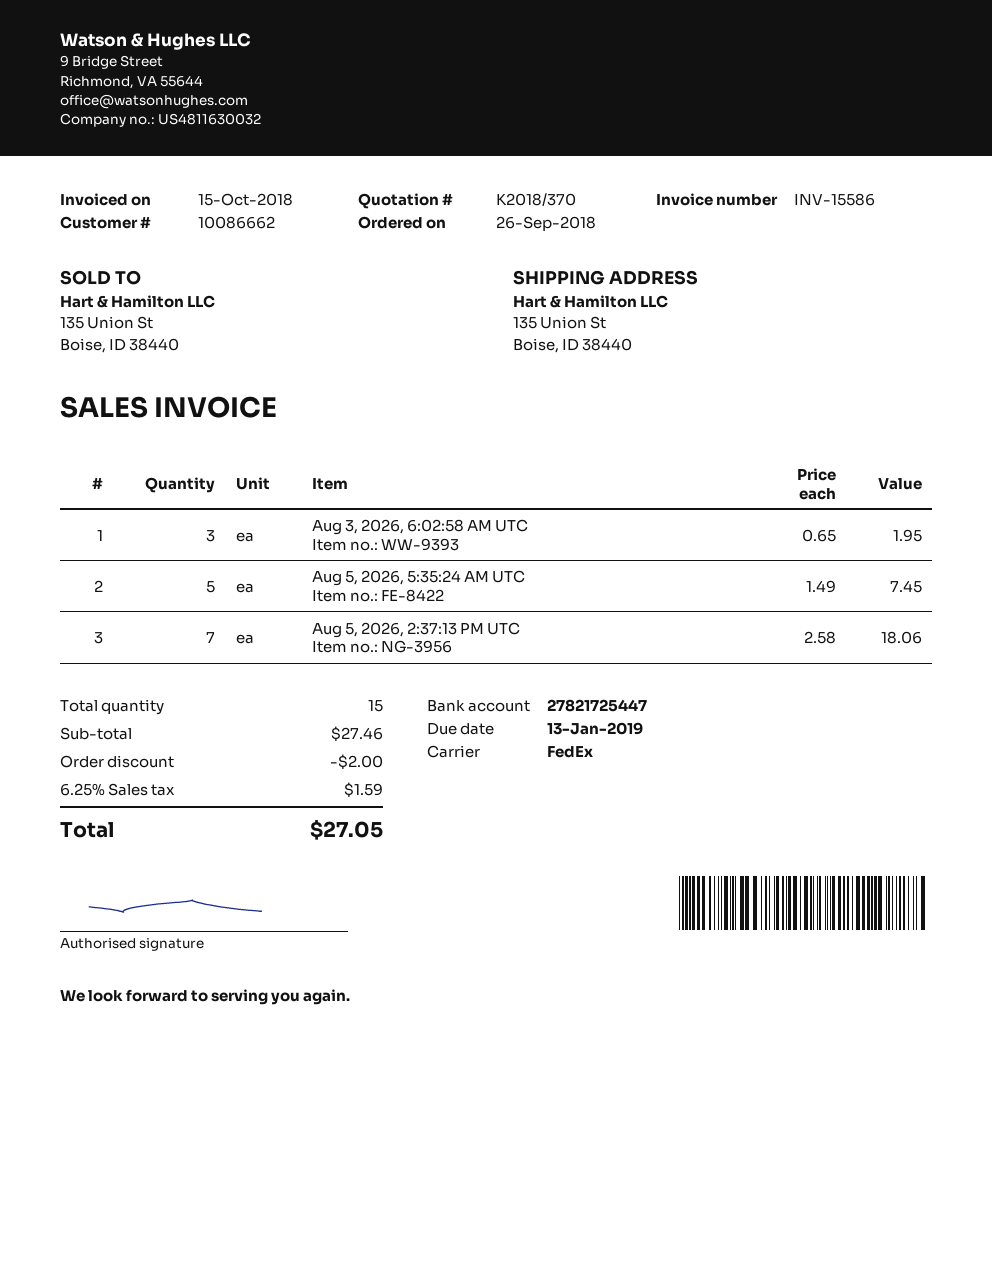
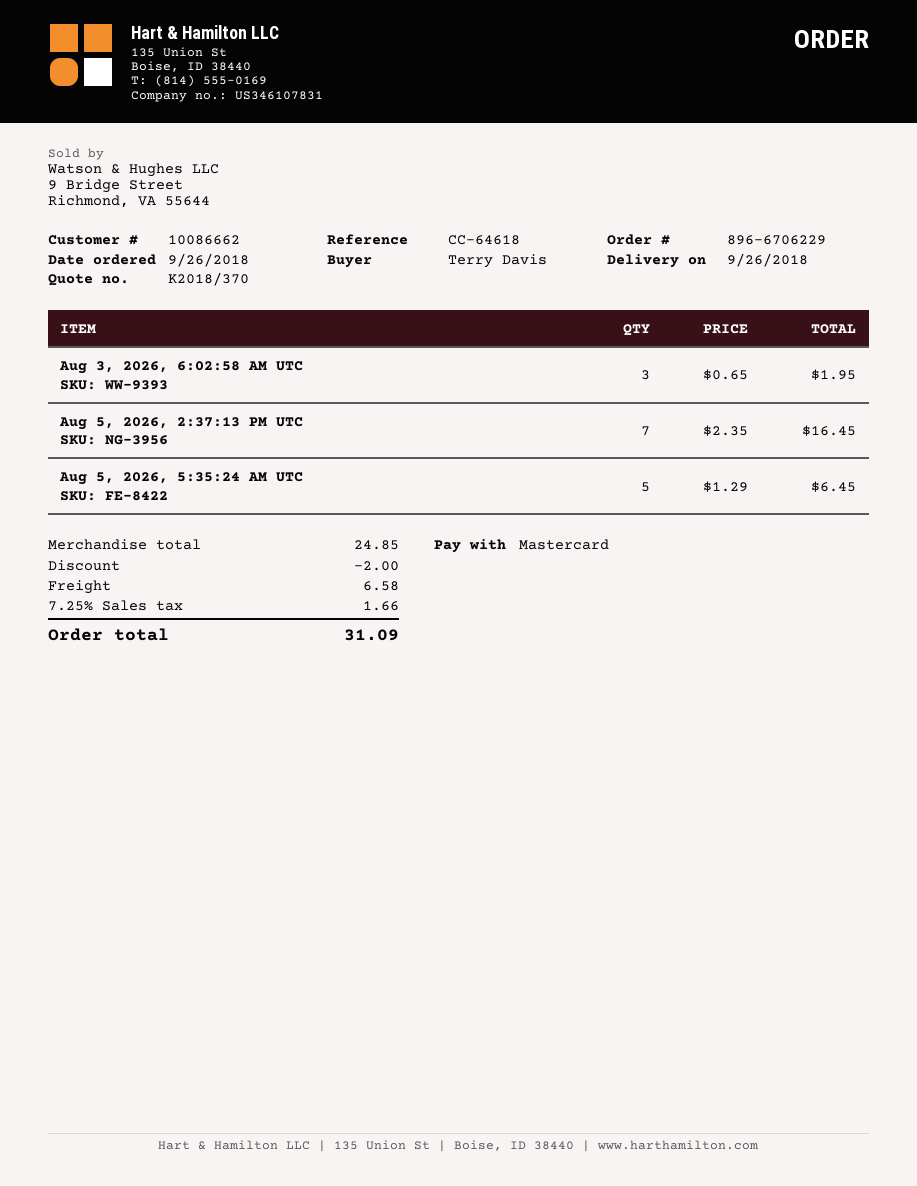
Aug 5, 2026, 5:35:24 AM UTC: 5 x 1.49 = 7.45 -> 5 x 1.29 = 6.45
Aug 5, 2026, 2:37:13 PM UTC: 7 x 2.58 = 18.06 -> 7 x 2.35 = 16.45
subtotal: 27.46 -> 24.85
shipping: none -> 6.58
tax: 6.25% = 1.59 -> 7.25% = 1.66
total: 27.05 -> 31.09

